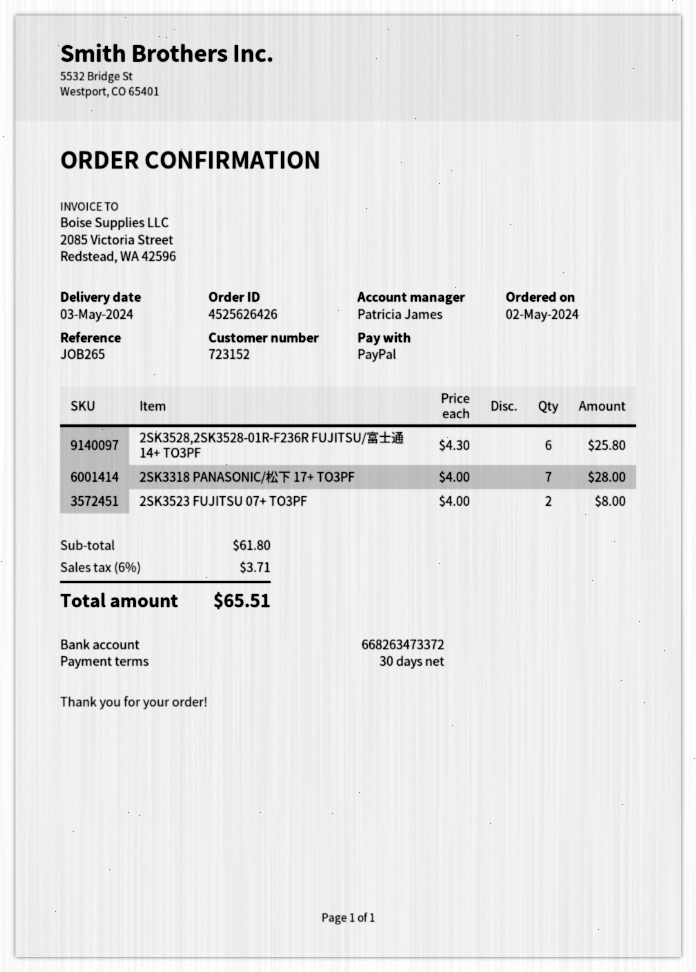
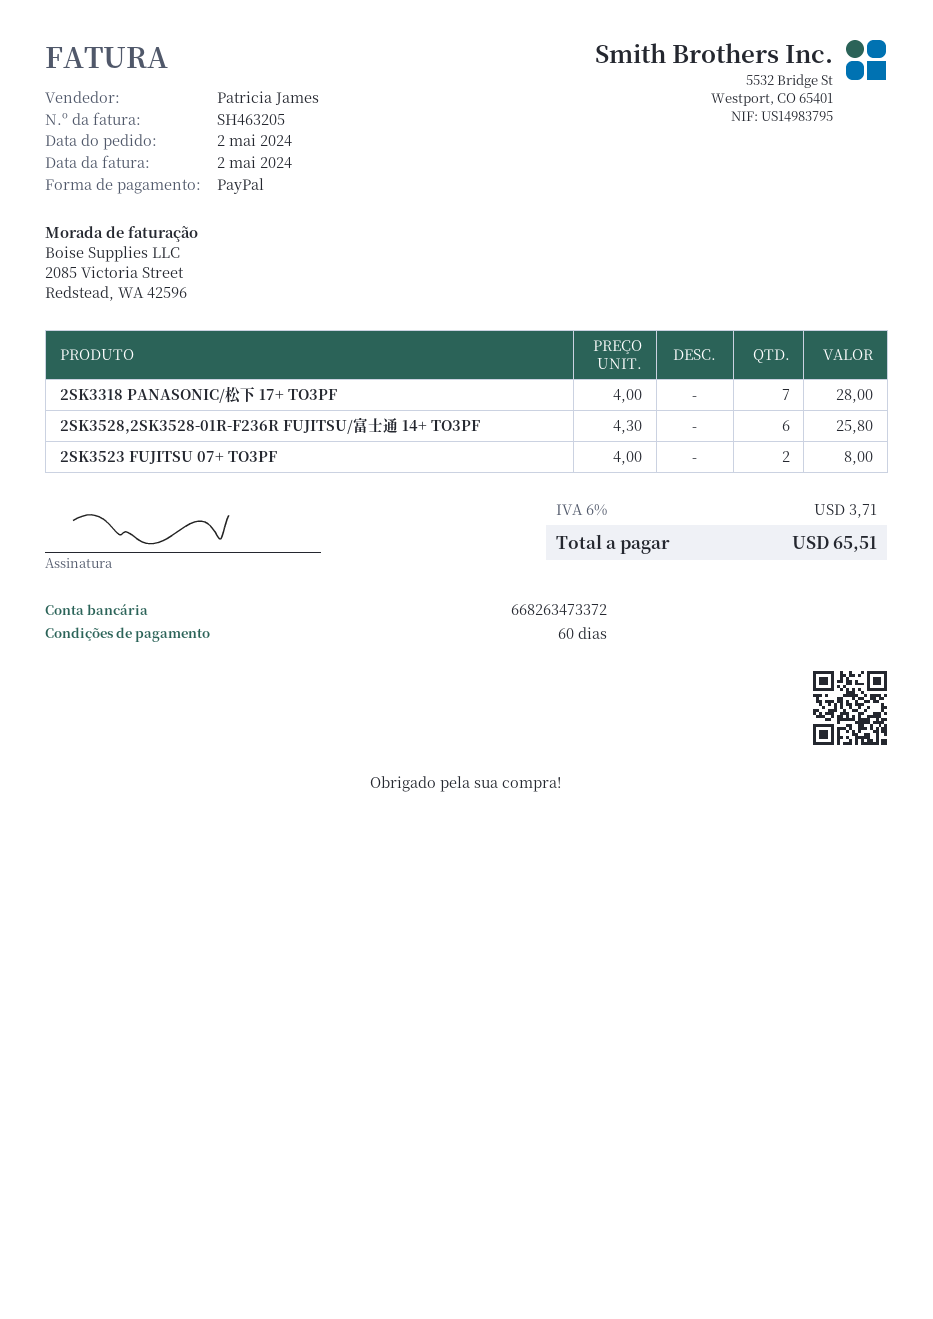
payment terms: 30 days -> 60 days

